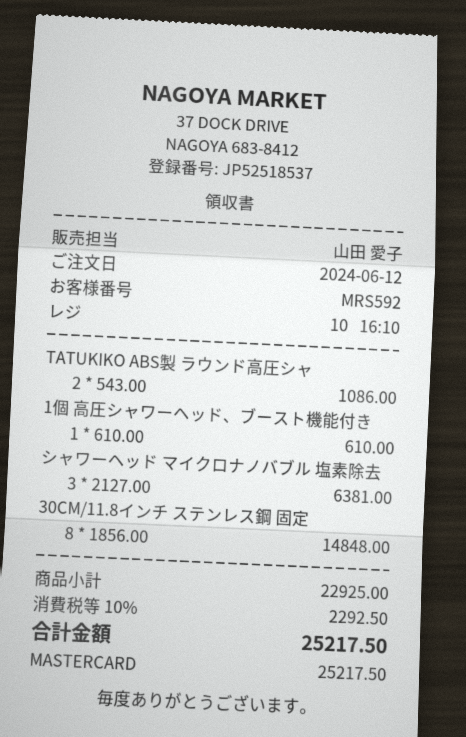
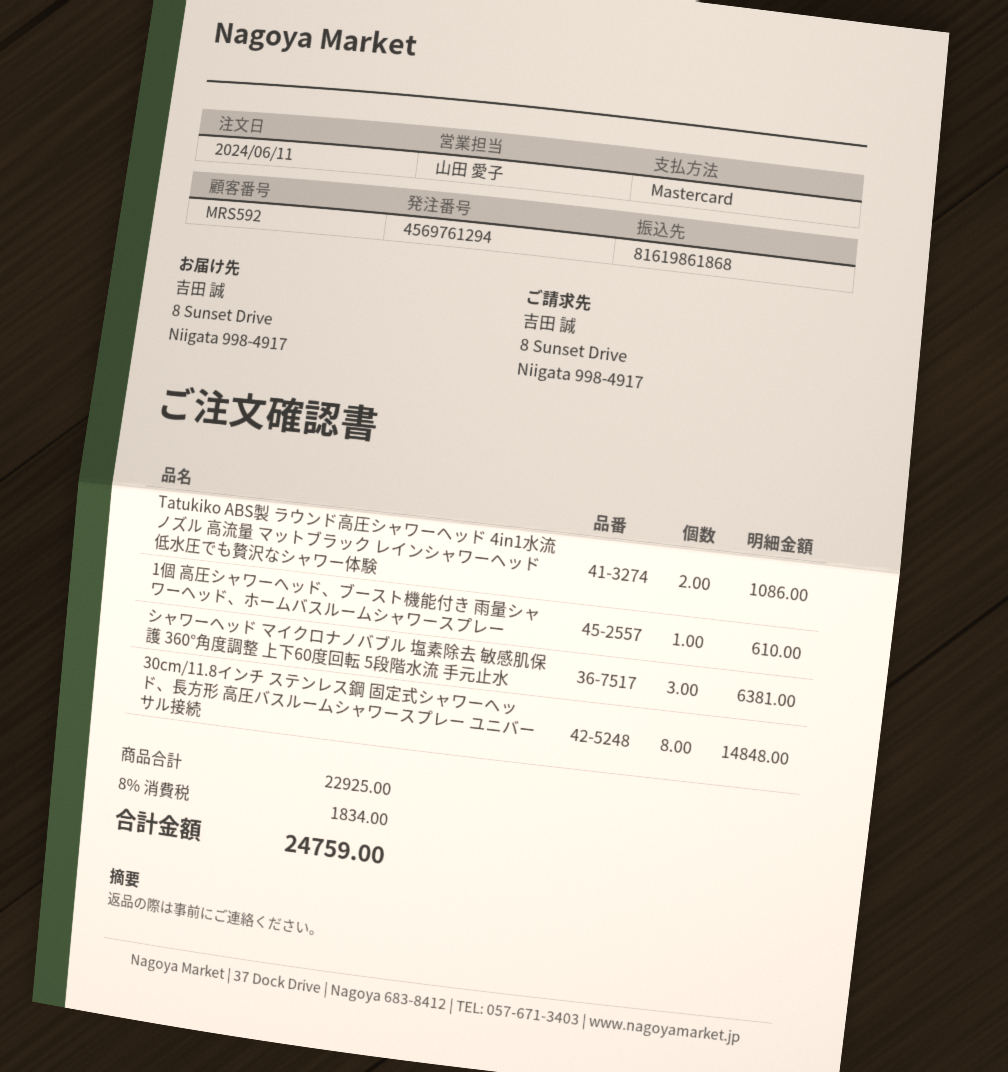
order date: 2024-06-12 -> 2024-06-11
tax: 10% = 2292.50 -> 8% = 1834.00
total: 25217.50 -> 24759.00

